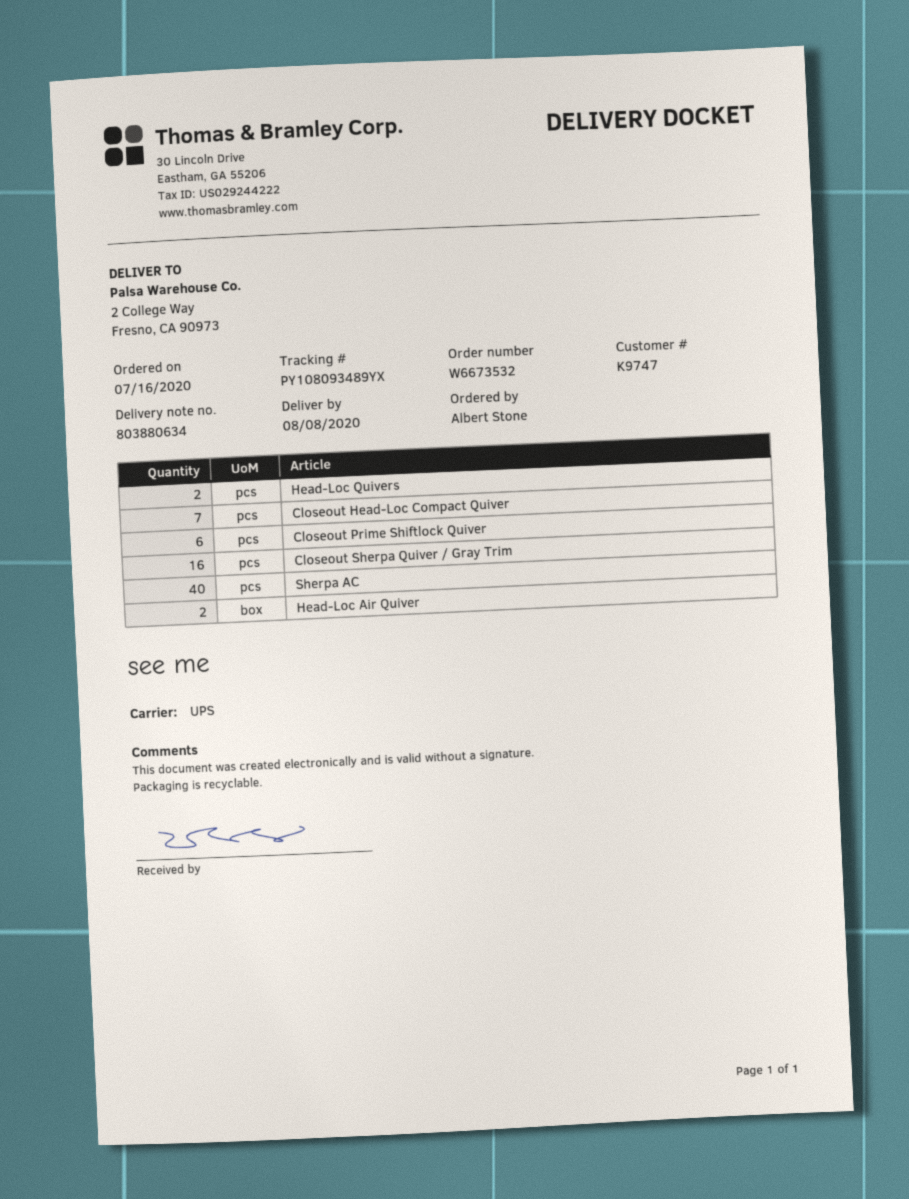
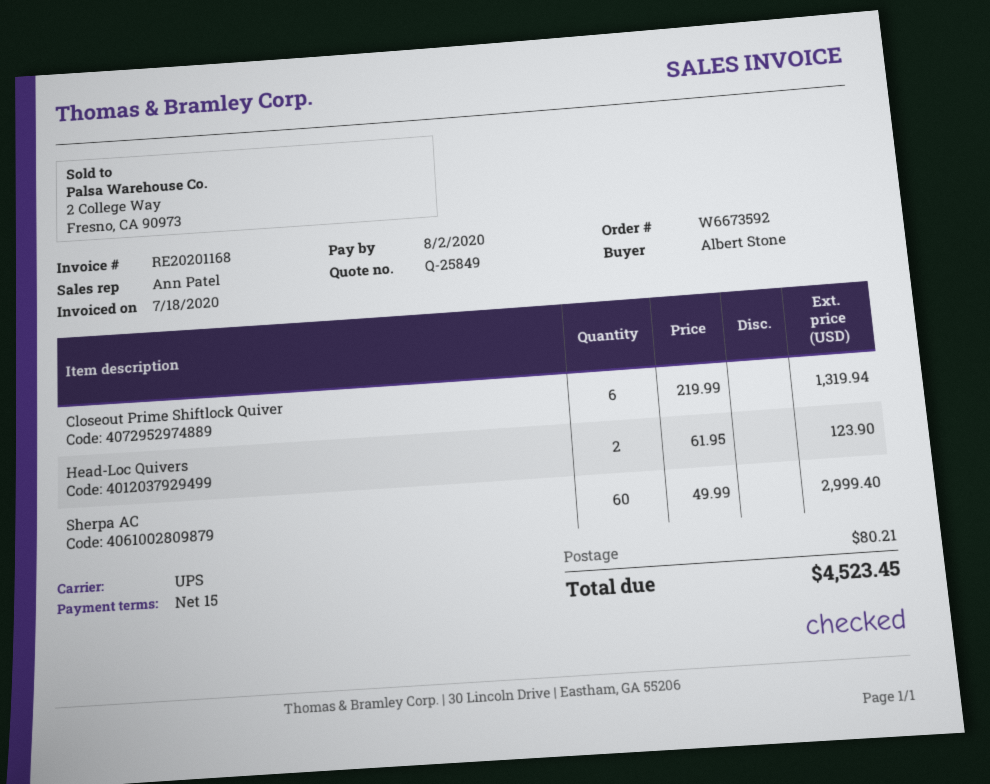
order number: W6673532 -> W6673592
Closeout Head-Loc Compact Quiver: 7 -> none
Closeout Sherpa Quiver / Gray Trim: 16 -> none
Sherpa AC: 40 -> 60
Head-Loc Air Quiver: 2 -> none

